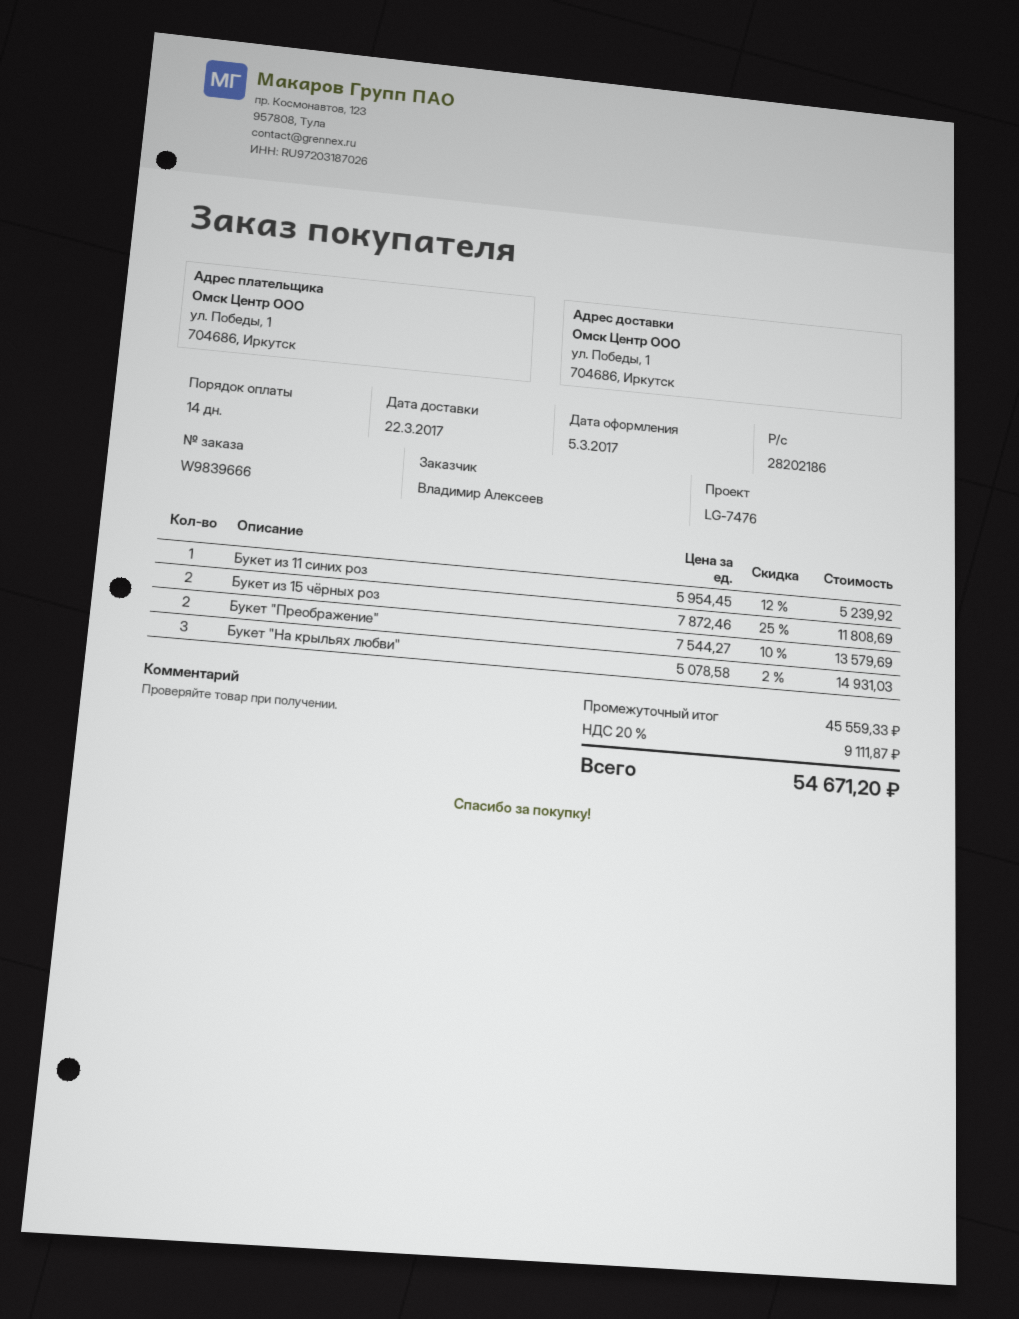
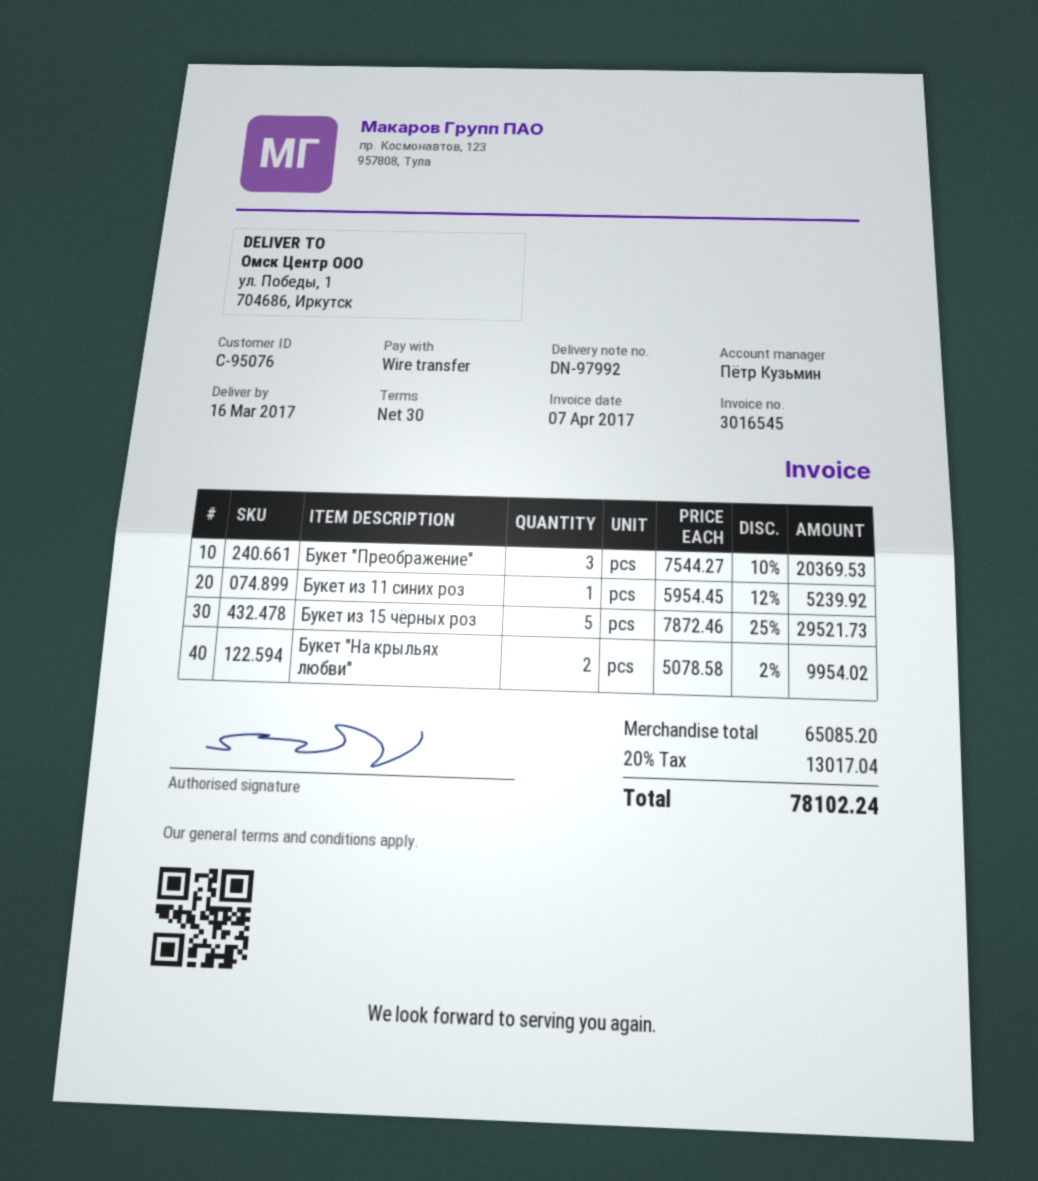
delivery date: 2017-03-22 -> 2017-03-16
payment terms: 14 days -> 30 days
Букет из 15 чёрных роз: 2 x 7872.46 - 25% = 11808.69 -> 5 x 7872.46 - 25% = 29521.73
Букет "Преображение": 2 x 7544.27 - 10% = 13579.69 -> 3 x 7544.27 - 10% = 20369.53
Букет "На крыльях любви": 3 x 5078.58 - 2% = 14931.03 -> 2 x 5078.58 - 2% = 9954.02
subtotal: 45559.33 -> 65085.20
tax: 20% = 9111.87 -> 20% = 13017.04
total: 54671.20 -> 78102.24

